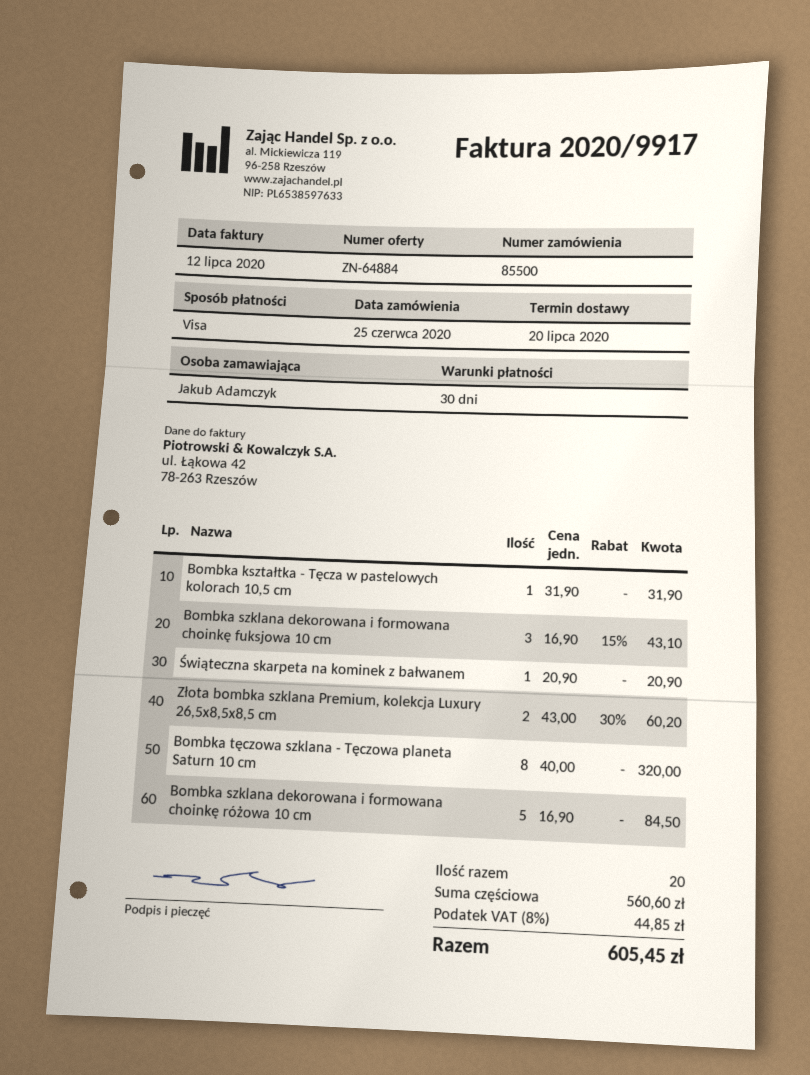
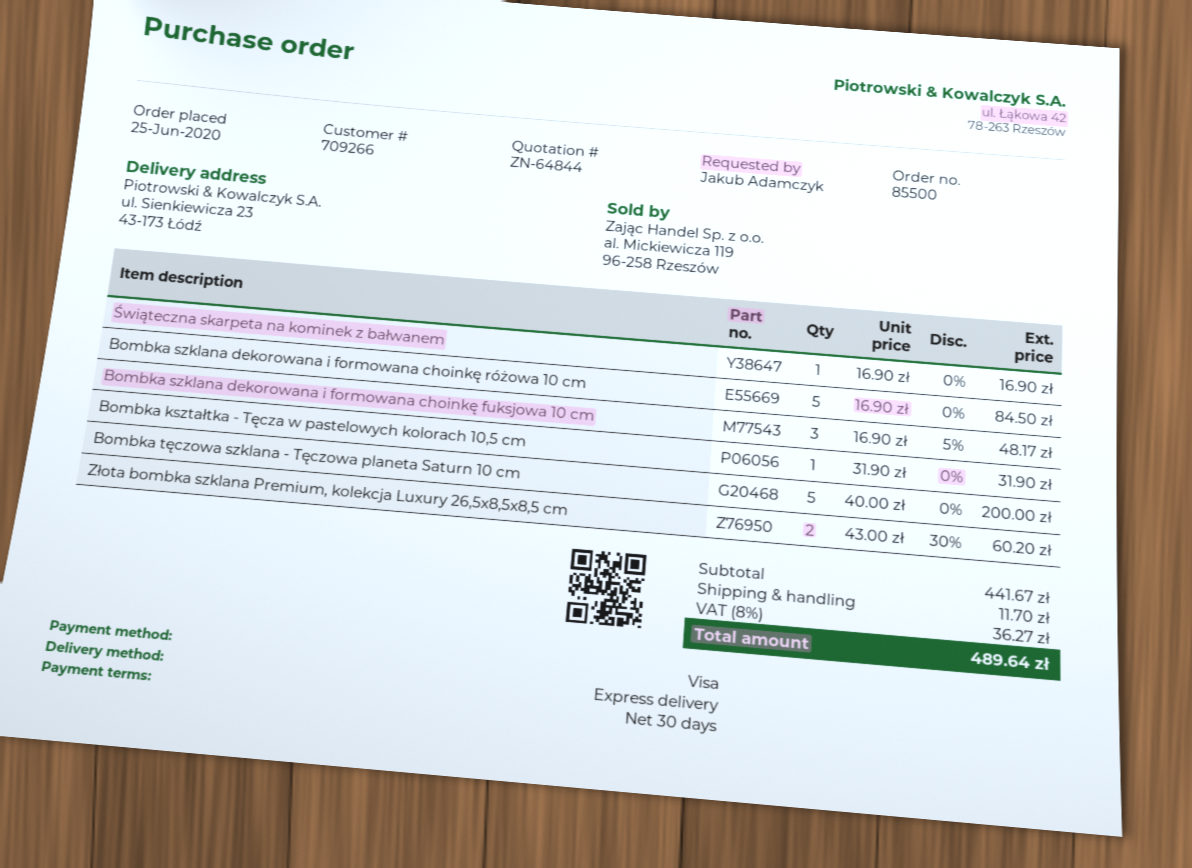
quote number: ZN-64884 -> ZN-64844
Bombka szklana dekorowana i formowana choinkę fuksjowa 10 cm: 3 x 16.90 - 15% = 43.10 -> 3 x 16.90 - 5% = 48.17
Świąteczna skarpeta na kominek z bałwanem: 1 x 20.90 = 20.90 -> 1 x 16.90 = 16.90
Bombka tęczowa szklana - Tęczowa planeta Saturn 10 cm: 8 x 40.00 = 320.00 -> 5 x 40.00 = 200.00
subtotal: 560.60 -> 441.67
shipping: none -> 11.70
tax: 8% = 44.85 -> 8% = 36.27
total: 605.45 -> 489.64

